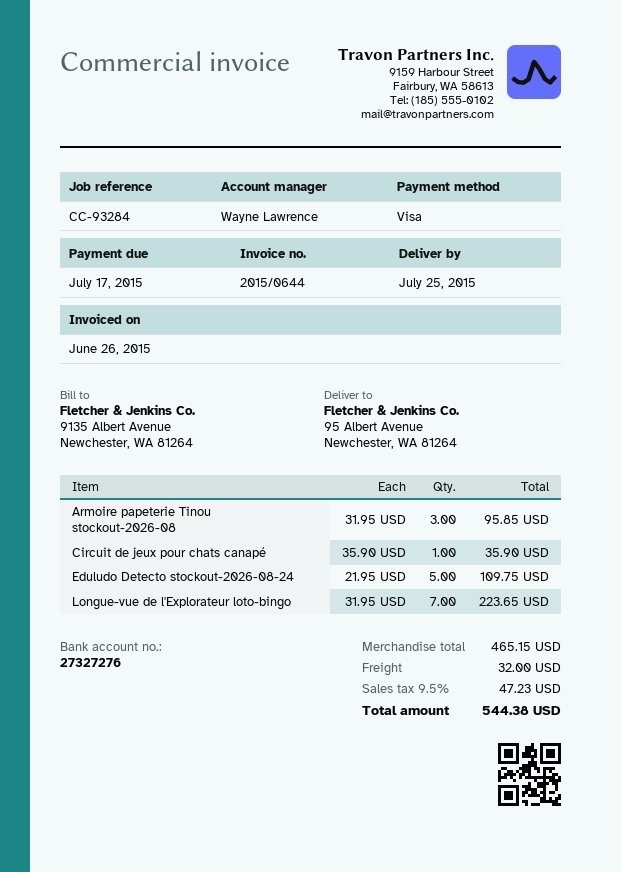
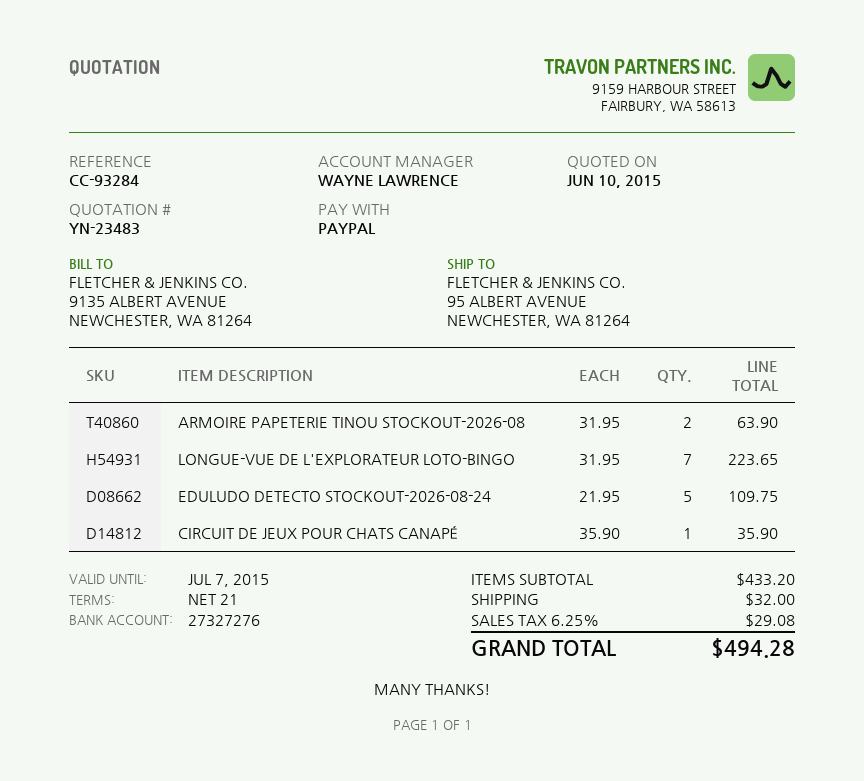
payment method: Visa -> PayPal
Armoire papeterie Tinou stockout-2026-08: 3 x 31.95 = 95.85 -> 2 x 31.95 = 63.90
subtotal: 465.15 -> 433.20
tax: 9.5% = 47.23 -> 6.25% = 29.08
total: 544.38 -> 494.28

